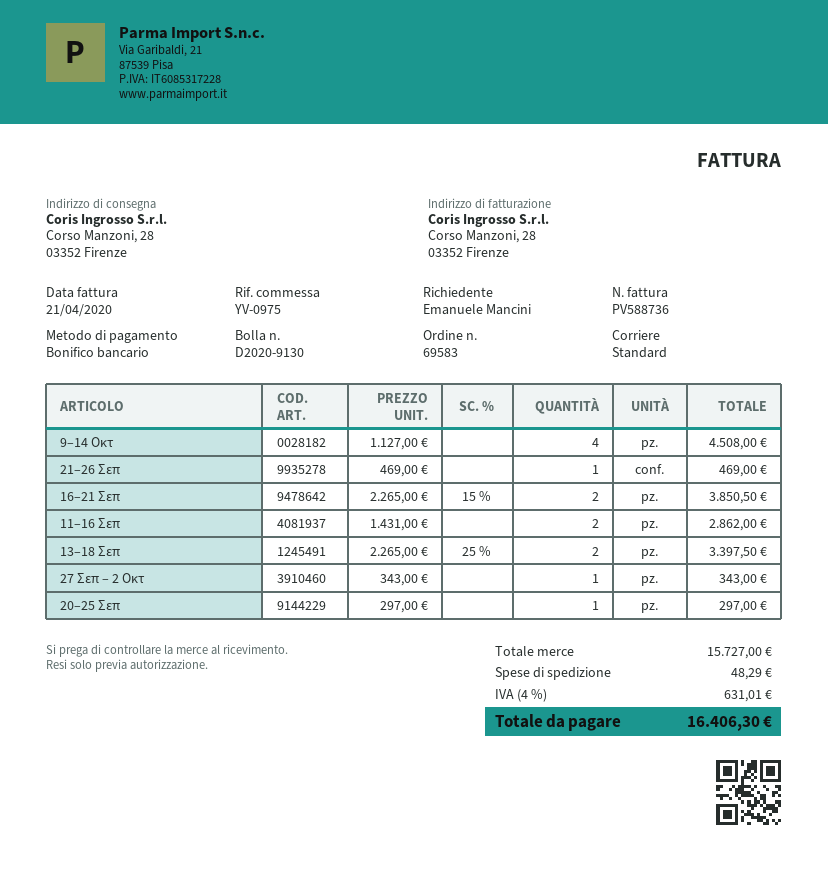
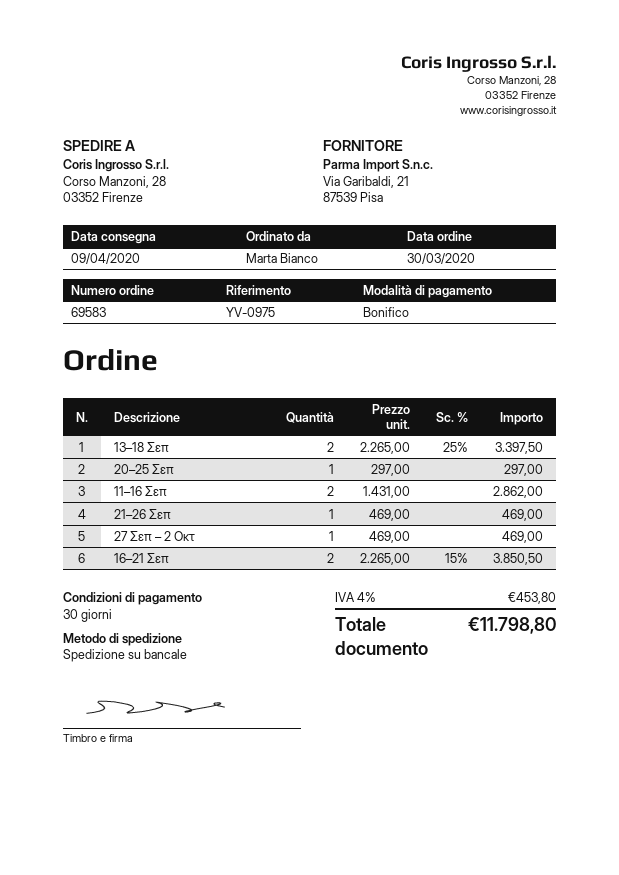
ordered by: Emanuele Mancini -> Marta Bianco
shipping method: standard -> pallet freight
9–14 Οκτ: 4 x 1127.00 = 4508.00 -> none
27 Σεπ – 2 Οκτ: 1 x 343.00 = 343.00 -> 1 x 469.00 = 469.00
shipping: 48.29 -> none
tax: 4% = 631.01 -> 4% = 453.80
total: 16406.30 -> 11798.80

